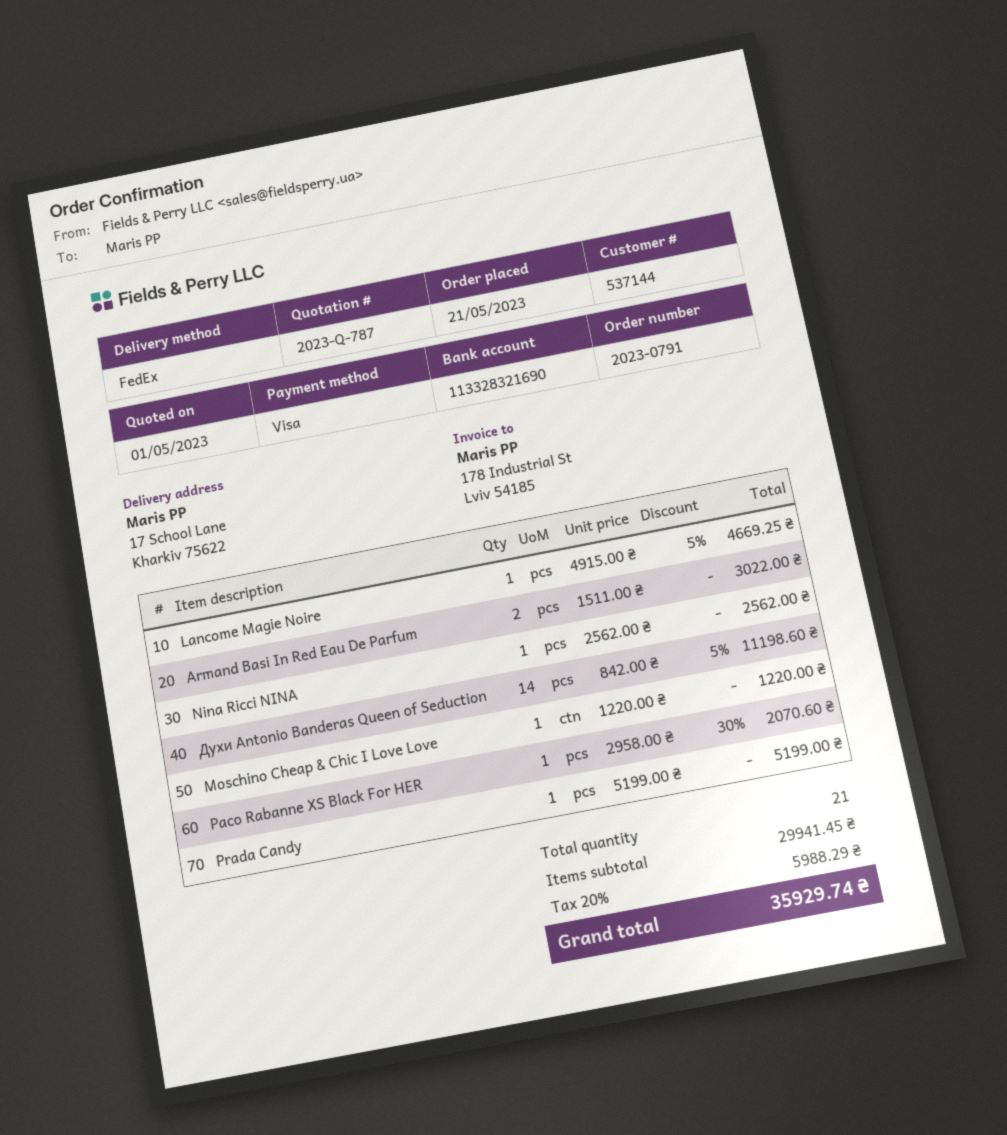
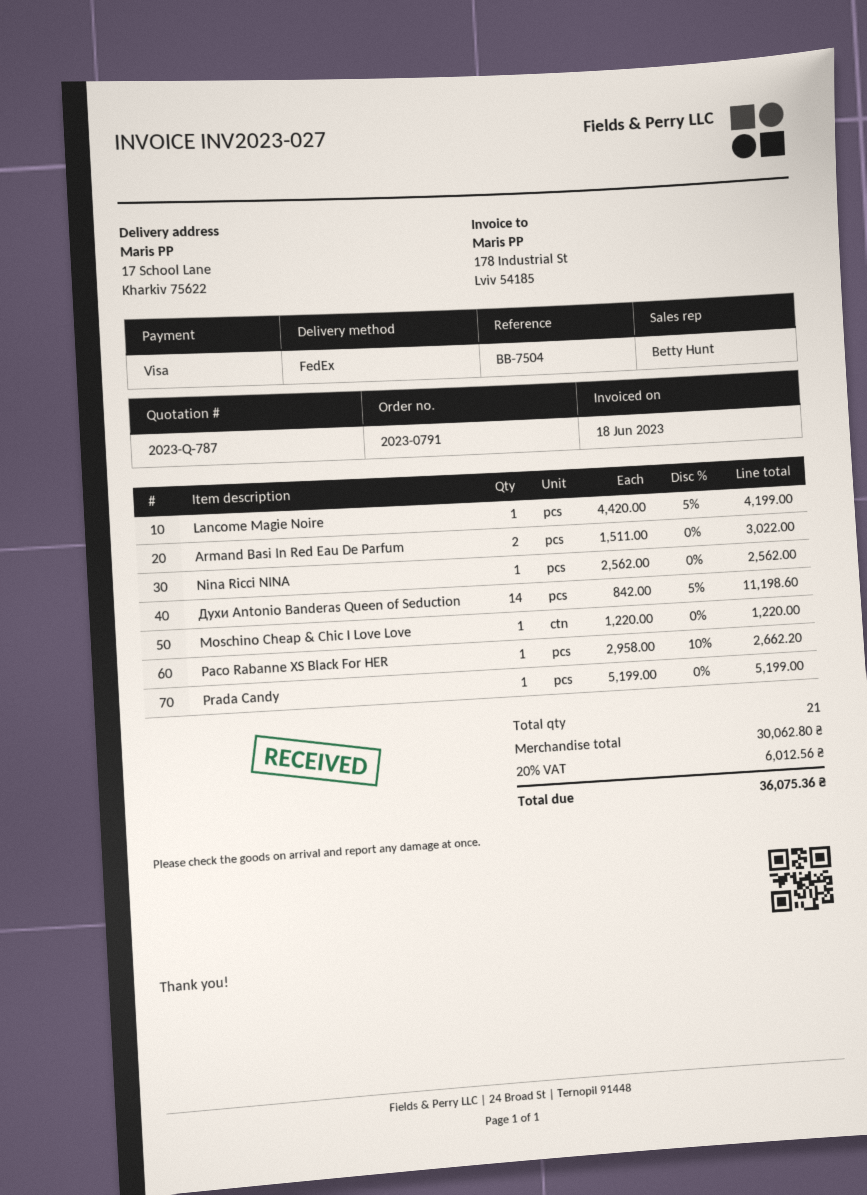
Lancome Magie Noire: 1 x 4915.00 - 5% = 4669.25 -> 1 x 4420.00 - 5% = 4199.00
Paco Rabanne XS Black For HER: 1 x 2958.00 - 30% = 2070.60 -> 1 x 2958.00 - 10% = 2662.20
subtotal: 29941.45 -> 30062.80
tax: 20% = 5988.29 -> 20% = 6012.56
total: 35929.74 -> 36075.36

